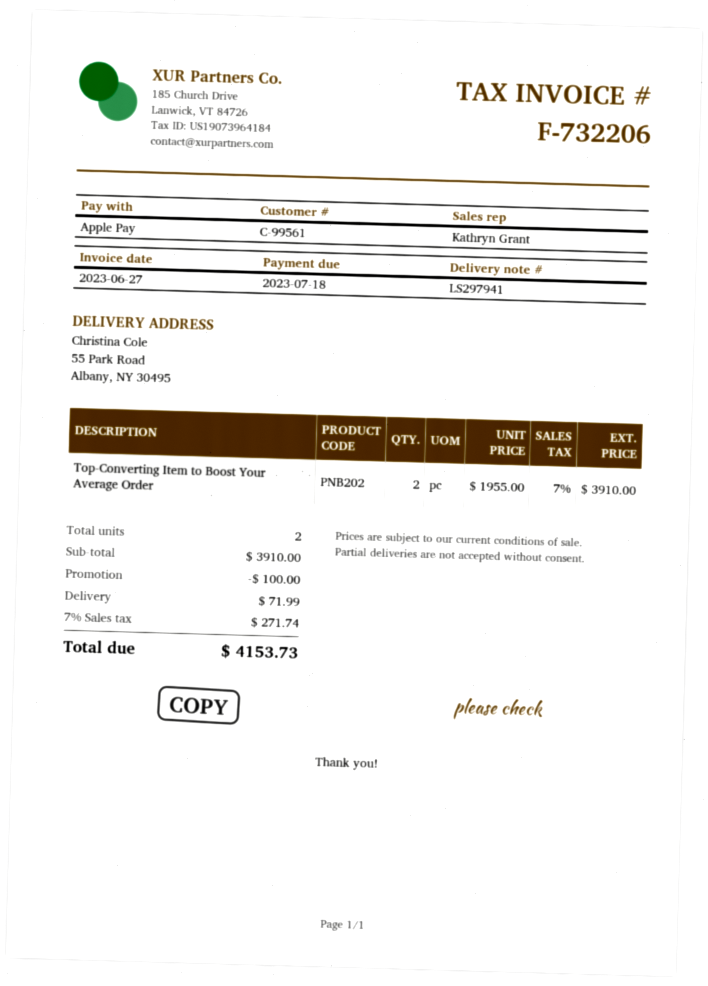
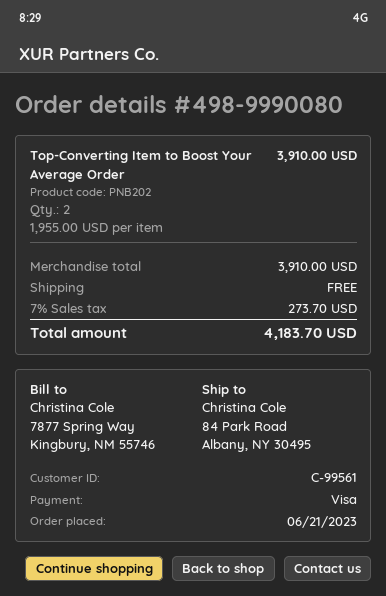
payment method: Apple Pay -> Visa
ship to: 55 Park Road, Albany, NY 30495 -> 84 Park Road, Albany, NY 30495
discount: 100.00 -> none
shipping: 71.99 -> 0.00
tax: 7% = 271.74 -> 7% = 273.70
total: 4153.73 -> 4183.70

